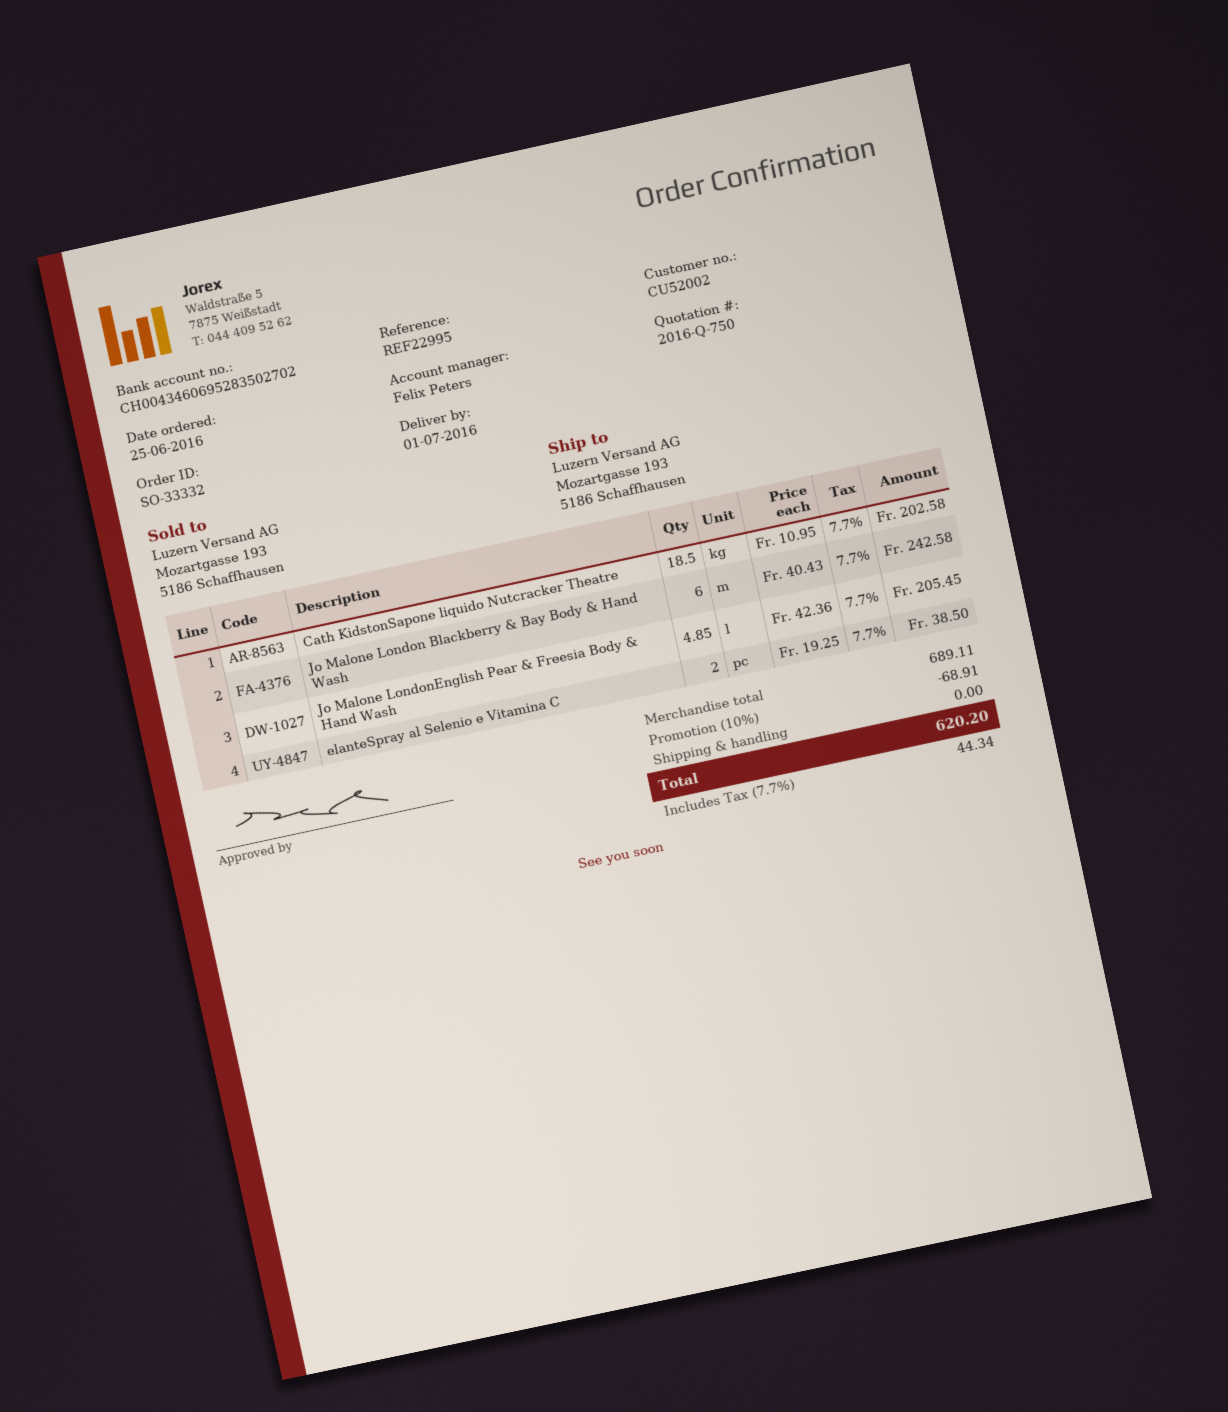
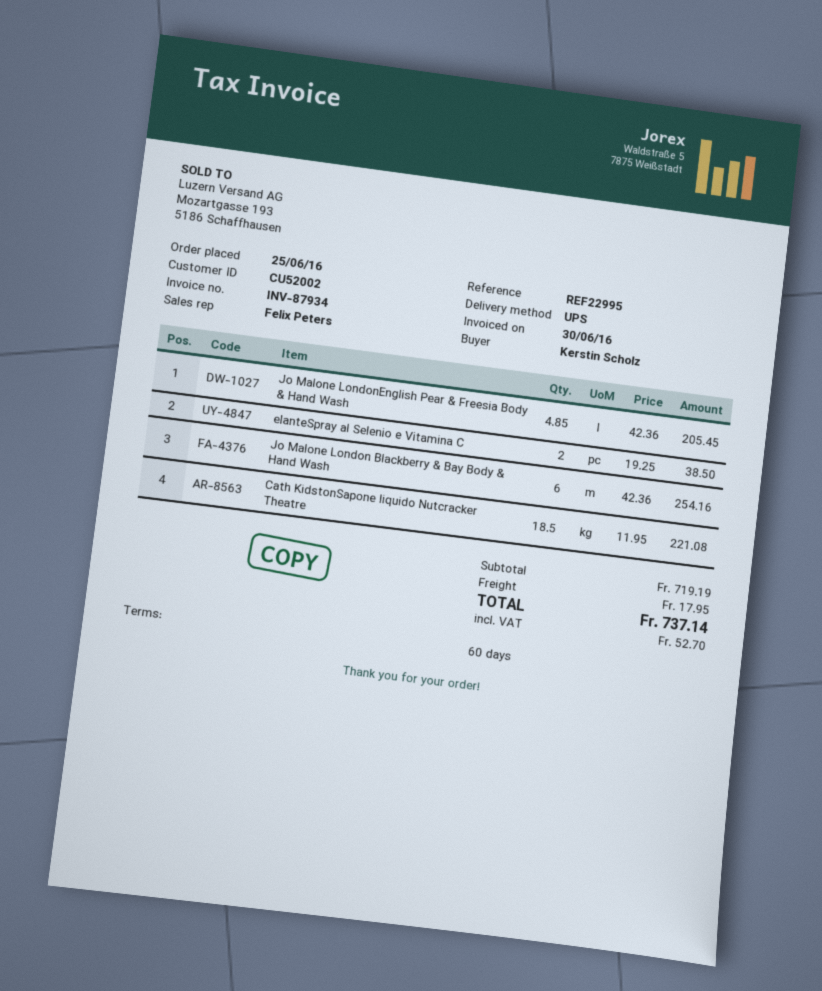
Cath KidstonSapone liquido Nutcracker Theatre: 18.5 x 10.95 = 202.58 -> 18.5 x 11.95 = 221.08
Jo Malone London Blackberry & Bay Body & Hand Wash: 6 x 40.43 = 242.58 -> 6 x 42.36 = 254.16
subtotal: 689.11 -> 719.19
discount: 10% = 68.91 -> none
shipping: 0.00 -> 17.95
tax: 44.34 -> 52.70
total: 620.20 -> 737.14

